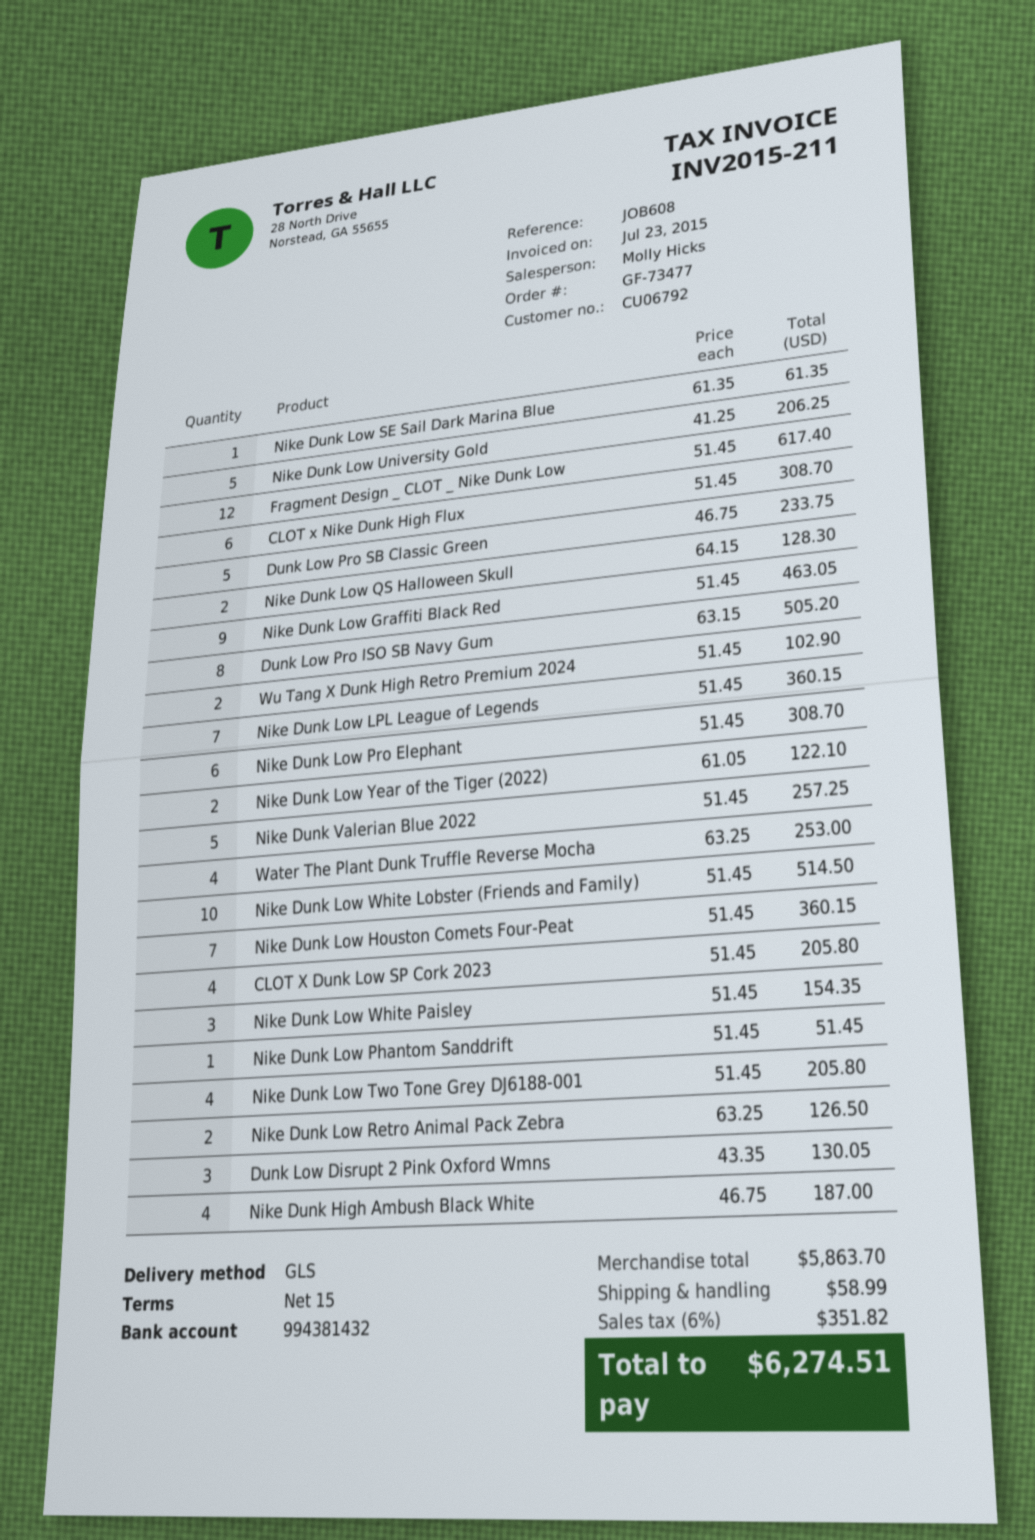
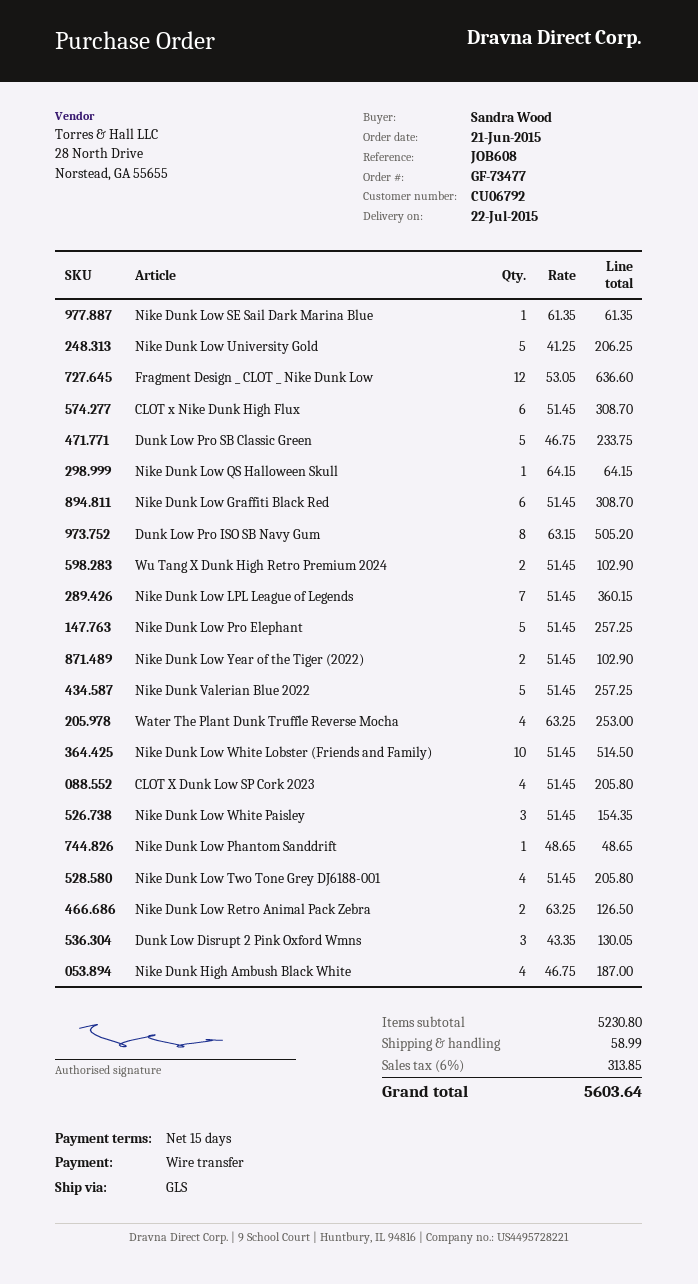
Fragment Design _ CLOT _ Nike Dunk Low: 12 x 51.45 = 617.40 -> 12 x 53.05 = 636.60
Nike Dunk Low QS Halloween Skull: 2 x 64.15 = 128.30 -> 1 x 64.15 = 64.15
Nike Dunk Low Graffiti Black Red: 9 x 51.45 = 463.05 -> 6 x 51.45 = 308.70
Nike Dunk Low Pro Elephant: 6 x 51.45 = 308.70 -> 5 x 51.45 = 257.25
Nike Dunk Low Year of the Tiger (2022): 2 x 61.05 = 122.10 -> 2 x 51.45 = 102.90
Nike Dunk Low Houston Comets Four-Peat: 7 x 51.45 = 360.15 -> none
Nike Dunk Low Phantom Sanddrift: 1 x 51.45 = 51.45 -> 1 x 48.65 = 48.65
subtotal: 5863.70 -> 5230.80
tax: 6% = 351.82 -> 6% = 313.85
total: 6274.51 -> 5603.64

